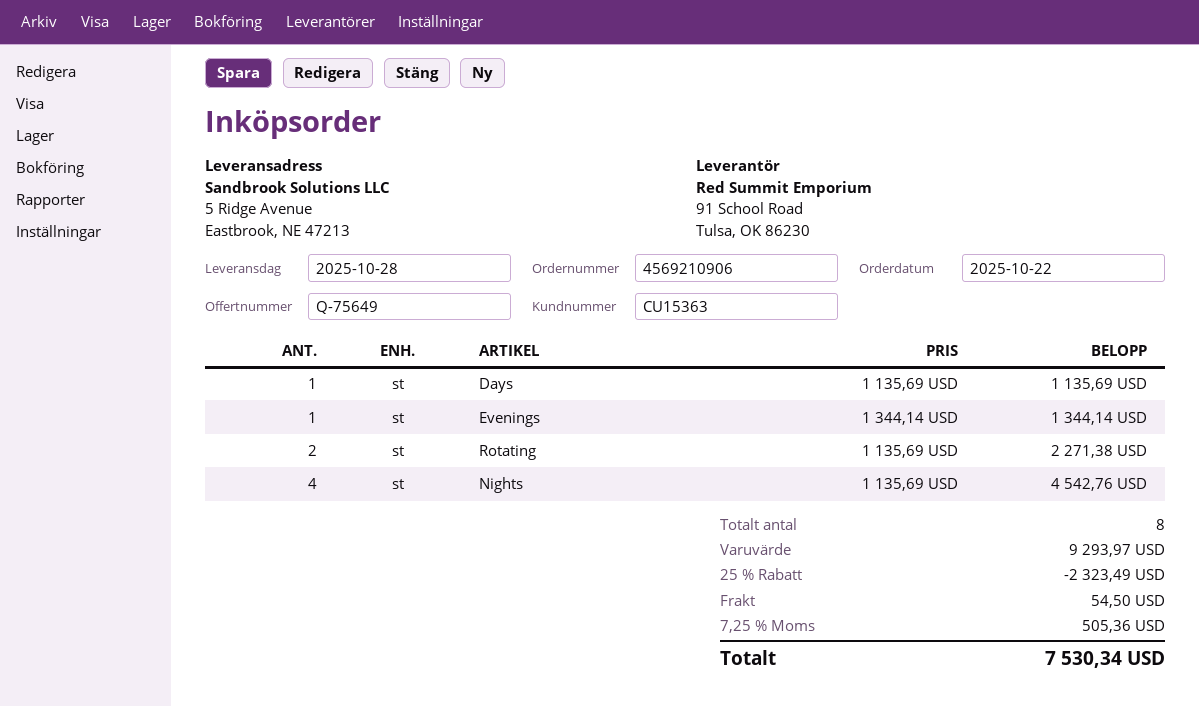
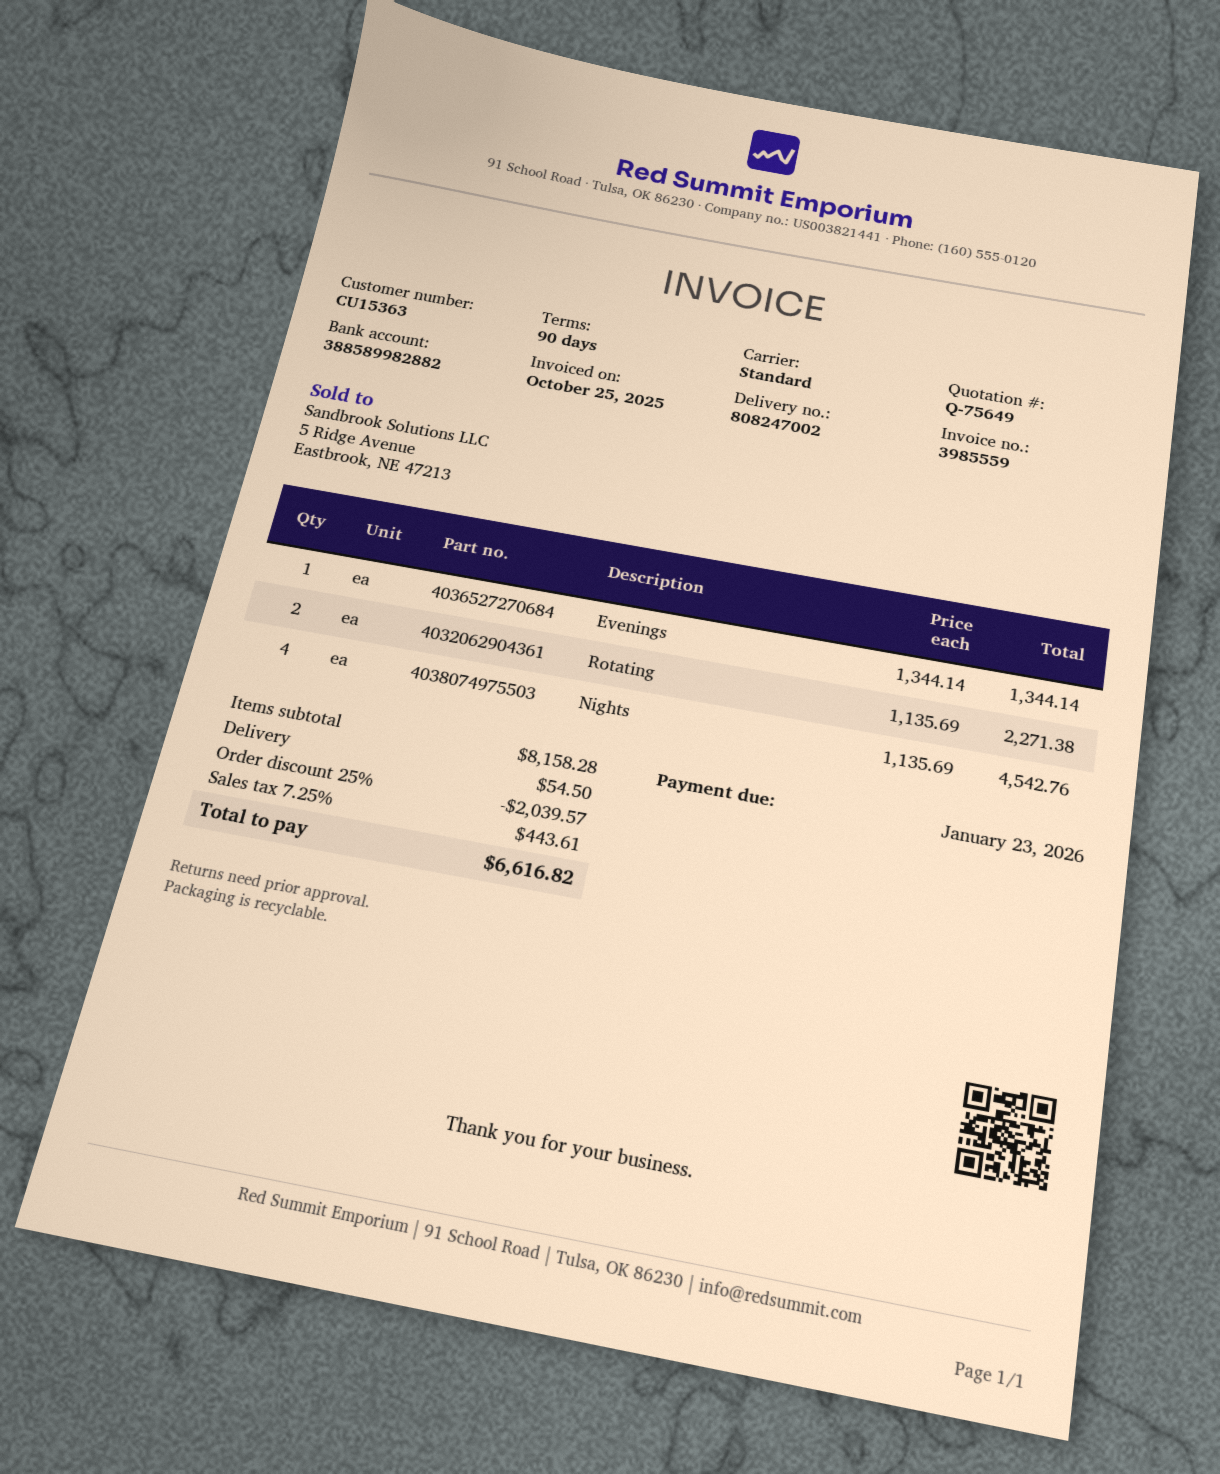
Days: 1 x 1135.69 = 1135.69 -> none
subtotal: 9293.97 -> 8158.28
discount: 25% = 2323.49 -> 25% = 2039.57
tax: 7.25% = 505.36 -> 7.25% = 443.61
total: 7530.34 -> 6616.82

